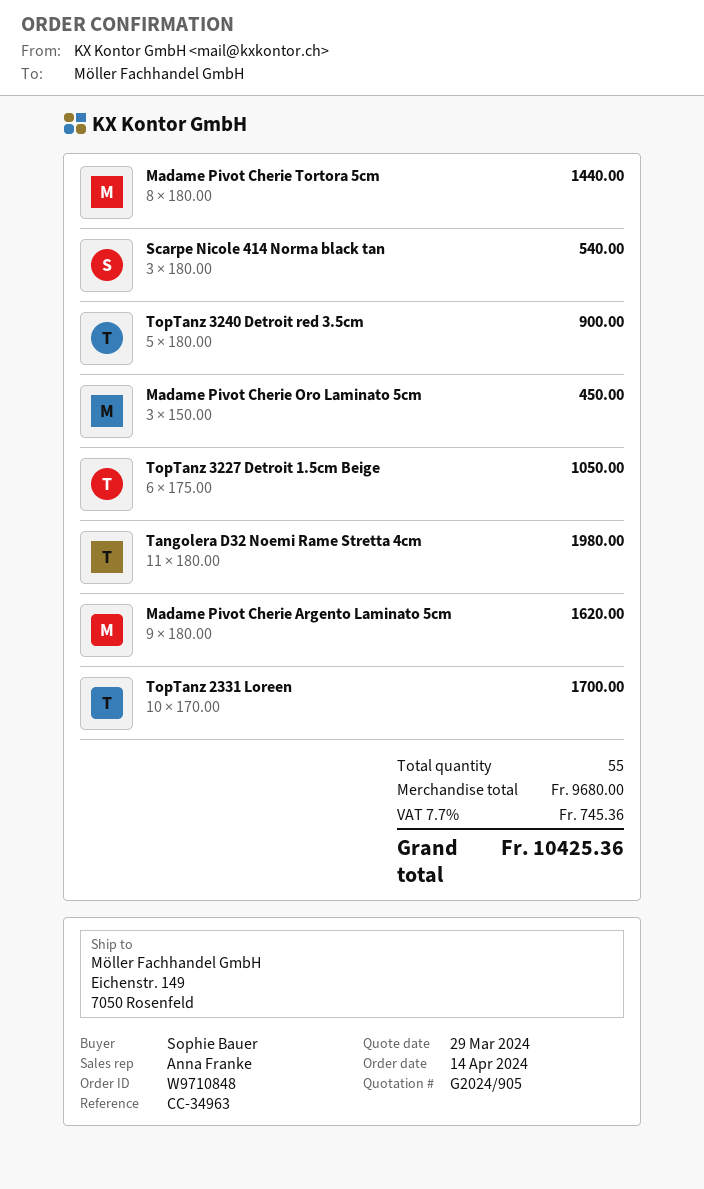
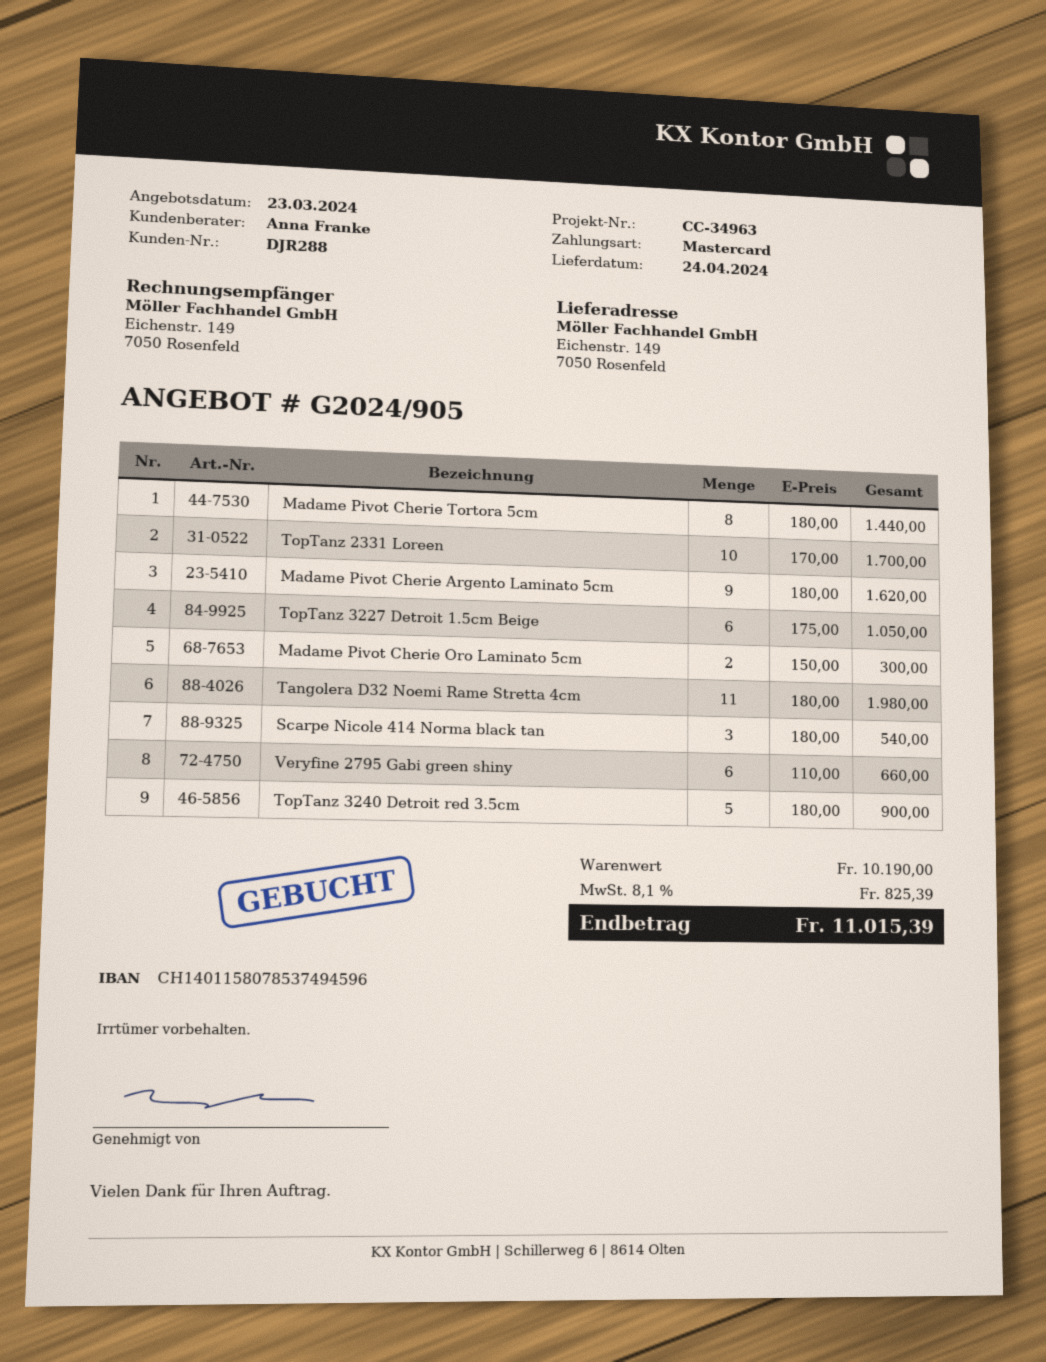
quote date: 2024-03-29 -> 2024-03-23
Madame Pivot Cherie Oro Laminato 5cm: 3 x 150.00 = 450.00 -> 2 x 150.00 = 300.00
Veryfine 2795 Gabi green shiny: none -> 6 x 110.00 = 660.00
subtotal: 9680.00 -> 10190.00
tax: 7.7% = 745.36 -> 8.1% = 825.39
total: 10425.36 -> 11015.39

